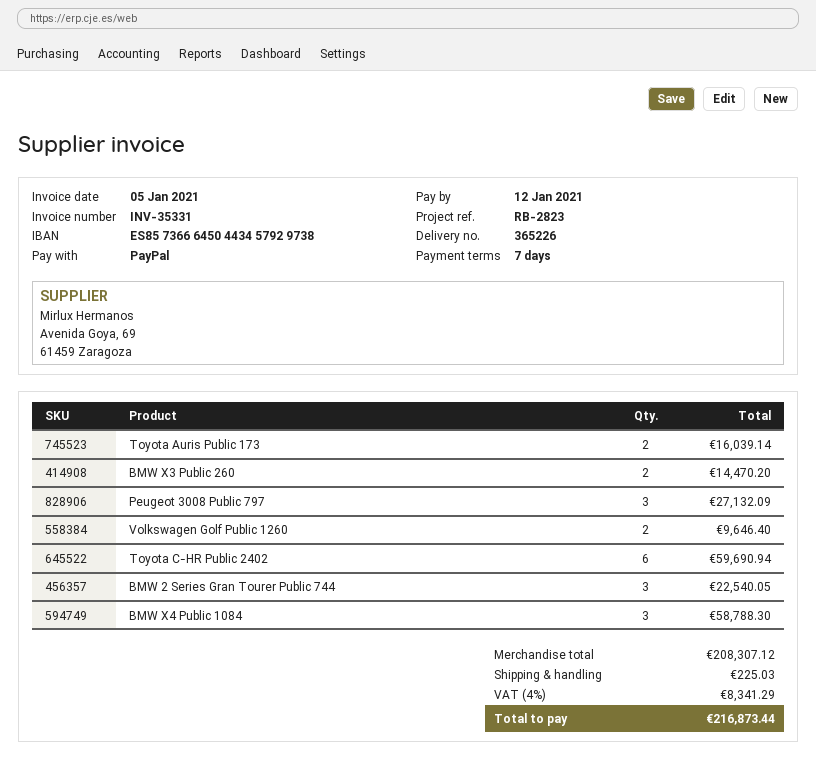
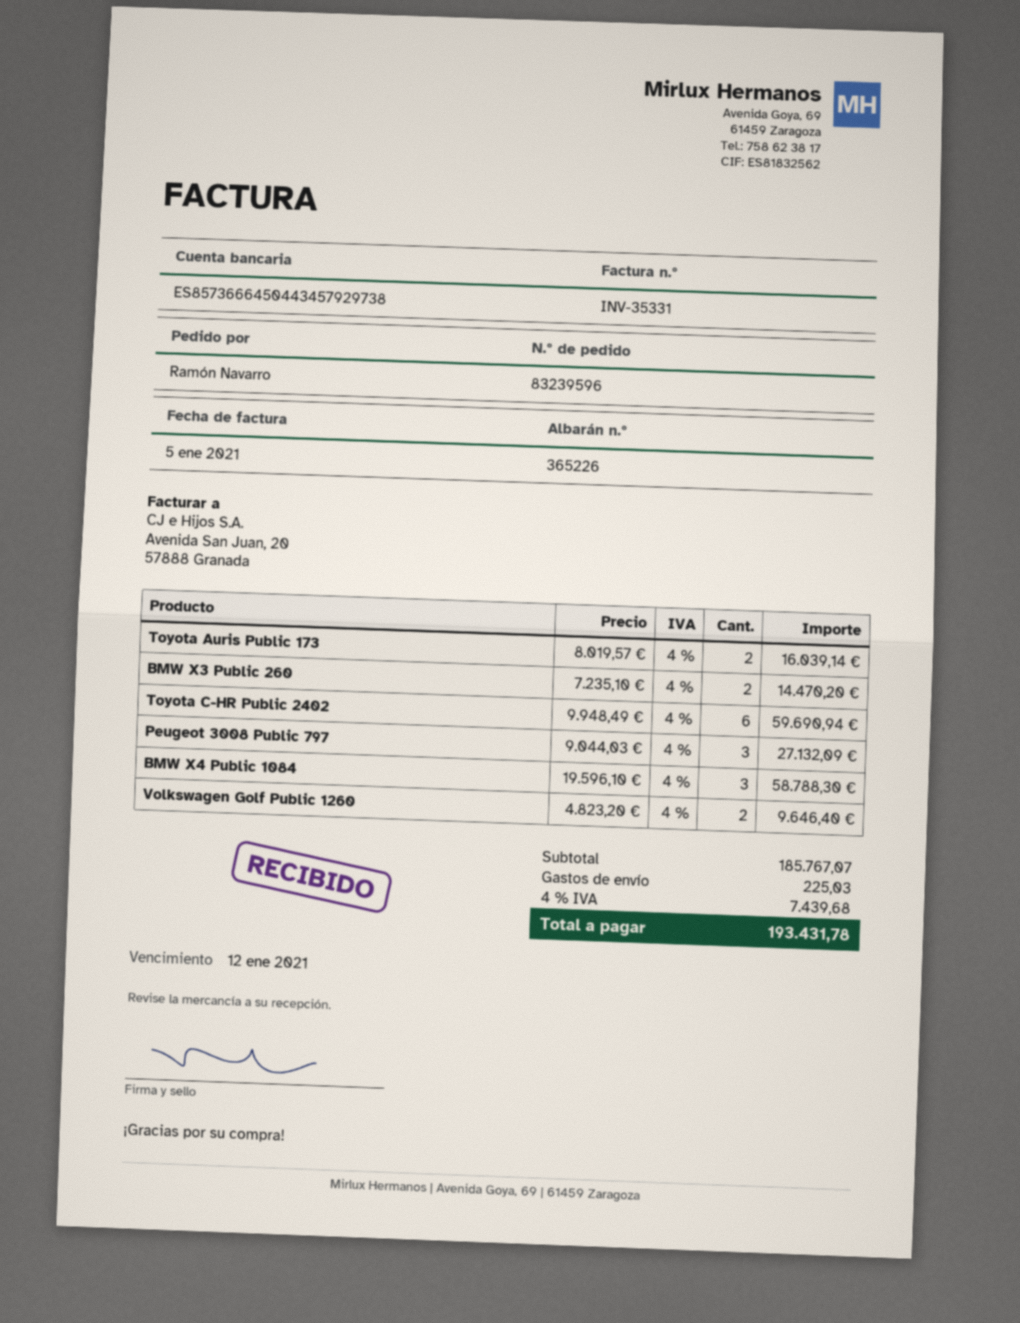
BMW 2 Series Gran Tourer Public 744: 3 for 22540.05 -> none
subtotal: 208307.12 -> 185767.07
tax: 4% = 8341.29 -> 4% = 7439.68
total: 216873.44 -> 193431.78

